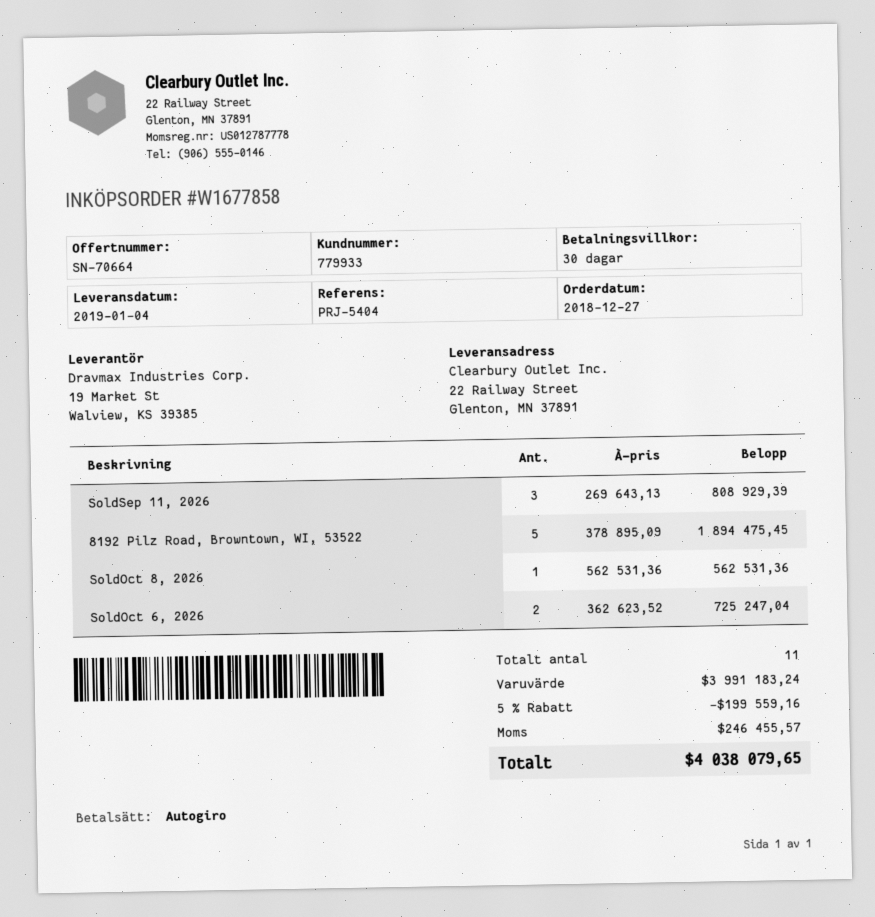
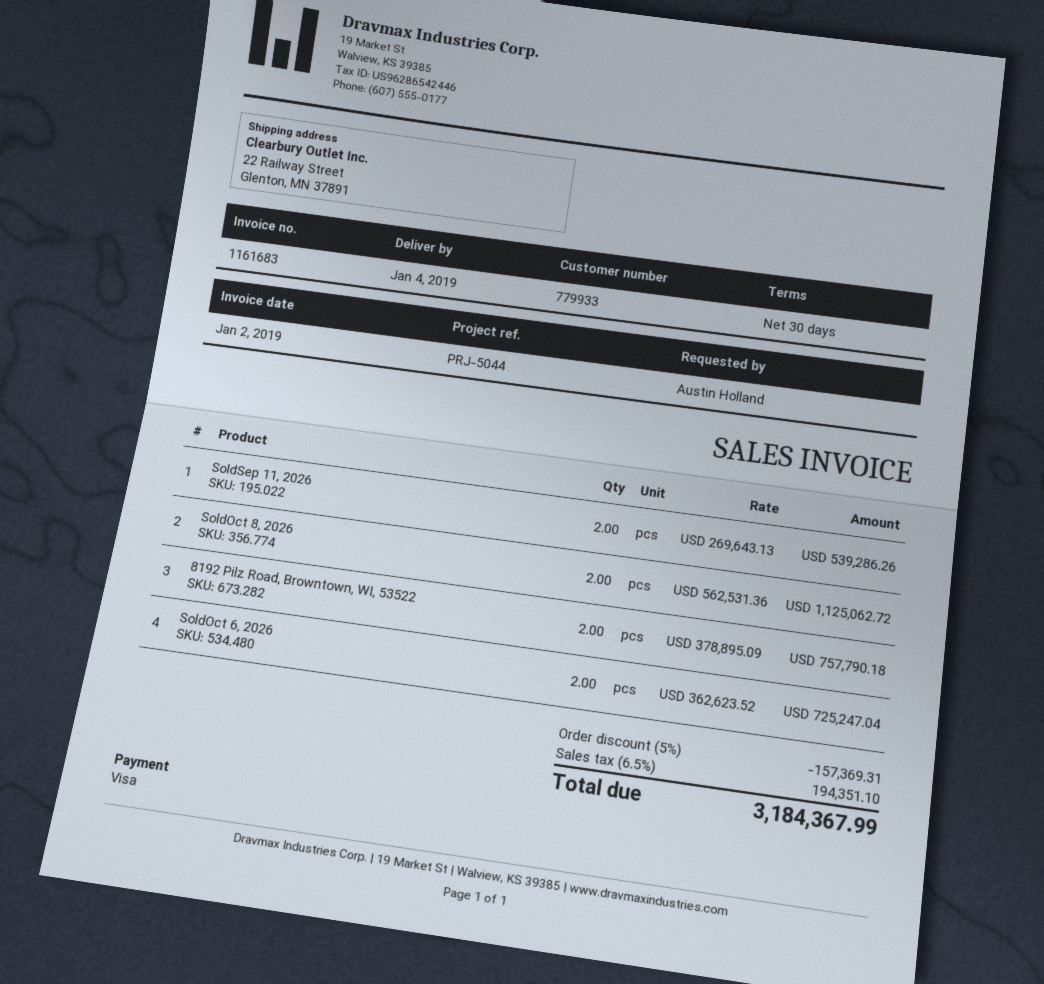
reference: PRJ-5404 -> PRJ-5044
payment method: direct debit -> Visa
SoldSep 11, 2026: 3 x 269643.13 = 808929.39 -> 2 x 269643.13 = 539286.26
8192 Pilz Road, Browntown, WI, 53522: 5 x 378895.09 = 1894475.45 -> 2 x 378895.09 = 757790.18
SoldOct 8, 2026: 1 x 562531.36 = 562531.36 -> 2 x 562531.36 = 1125062.72
discount: 5% = 199559.16 -> 5% = 157369.31
tax: 246455.57 -> 194351.10
total: 4038079.65 -> 3184367.99

